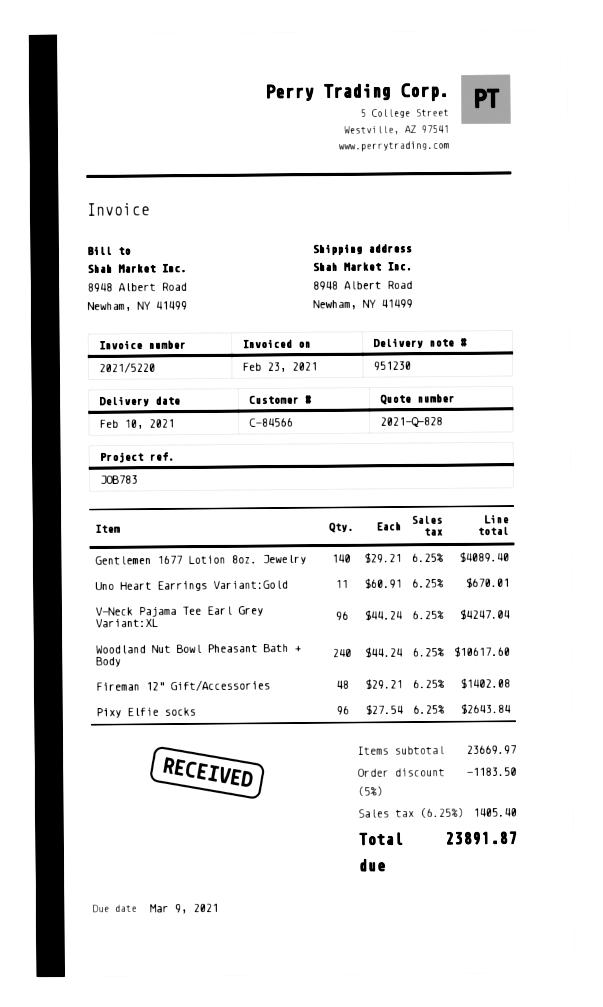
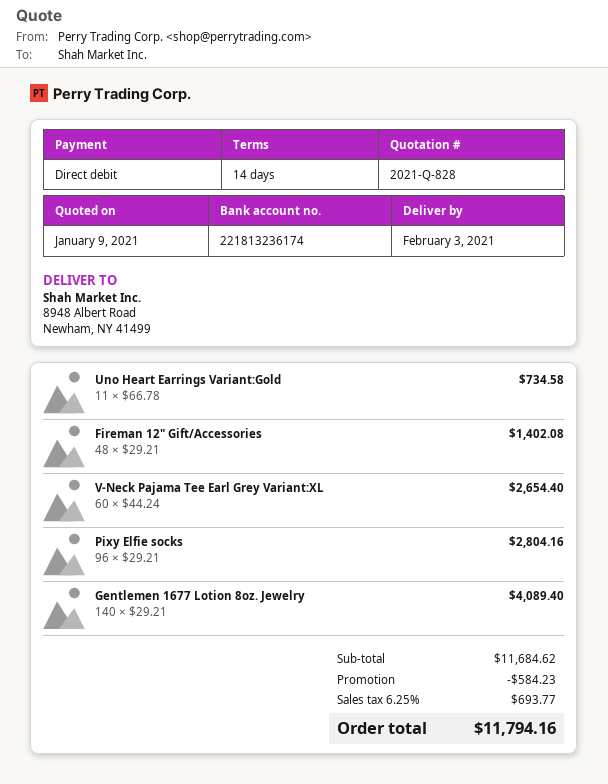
delivery date: 2021-02-10 -> 2021-02-03
Uno Heart Earrings Variant:Gold: 11 x 60.91 = 670.01 -> 11 x 66.78 = 734.58
V-Neck Pajama Tee Earl Grey Variant:XL: 96 x 44.24 = 4247.04 -> 60 x 44.24 = 2654.40
Woodland Nut Bowl Pheasant Bath + Body: 240 x 44.24 = 10617.60 -> none
Pixy Elfie socks: 96 x 27.54 = 2643.84 -> 96 x 29.21 = 2804.16
subtotal: 23669.97 -> 11684.62
discount: 1183.50 -> 584.23
tax: 6.25% = 1405.40 -> 6.25% = 693.77
total: 23891.87 -> 11794.16

